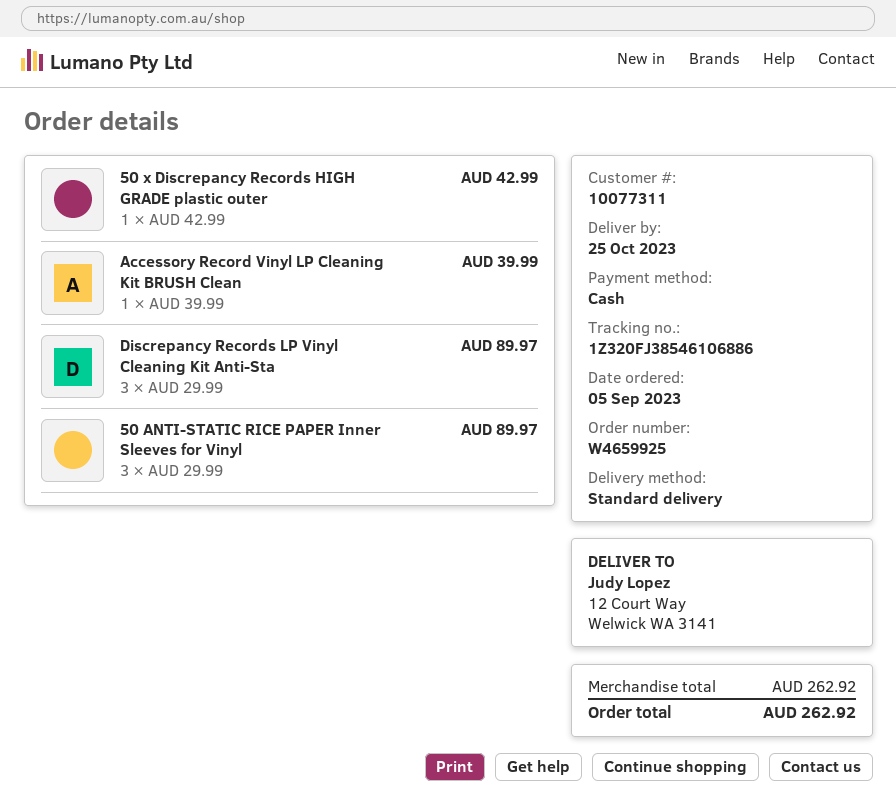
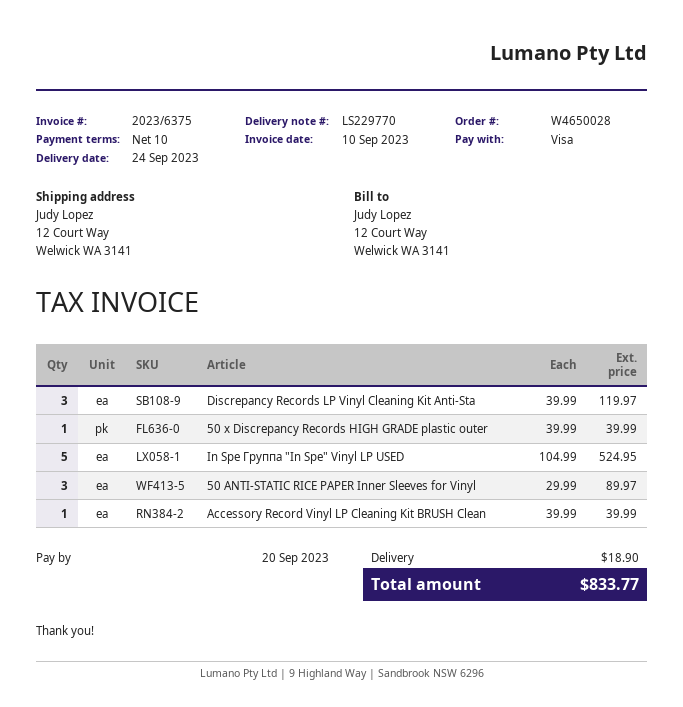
order number: W4659925 -> W4650028
delivery date: 2023-10-25 -> 2023-09-24
payment method: cash -> Visa
50 x Discrepancy Records HIGH GRADE plastic outer: 1 x 42.99 = 42.99 -> 1 x 39.99 = 39.99
Discrepancy Records LP Vinyl Cleaning Kit Anti-Sta: 3 x 29.99 = 89.97 -> 3 x 39.99 = 119.97
In Spe Группа "In Spe" Vinyl LP USED: none -> 5 x 104.99 = 524.95
shipping: none -> 18.90
total: 262.92 -> 833.77

